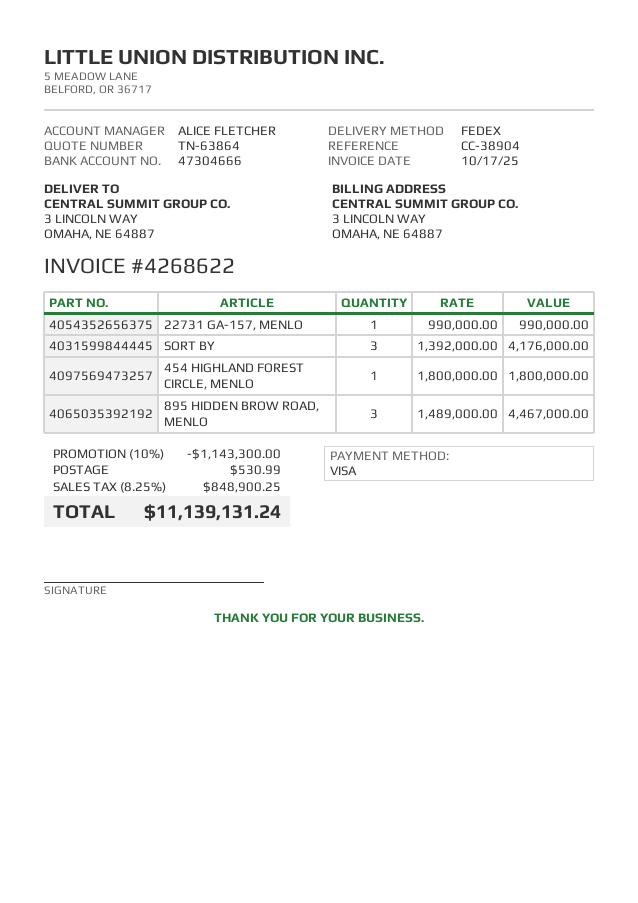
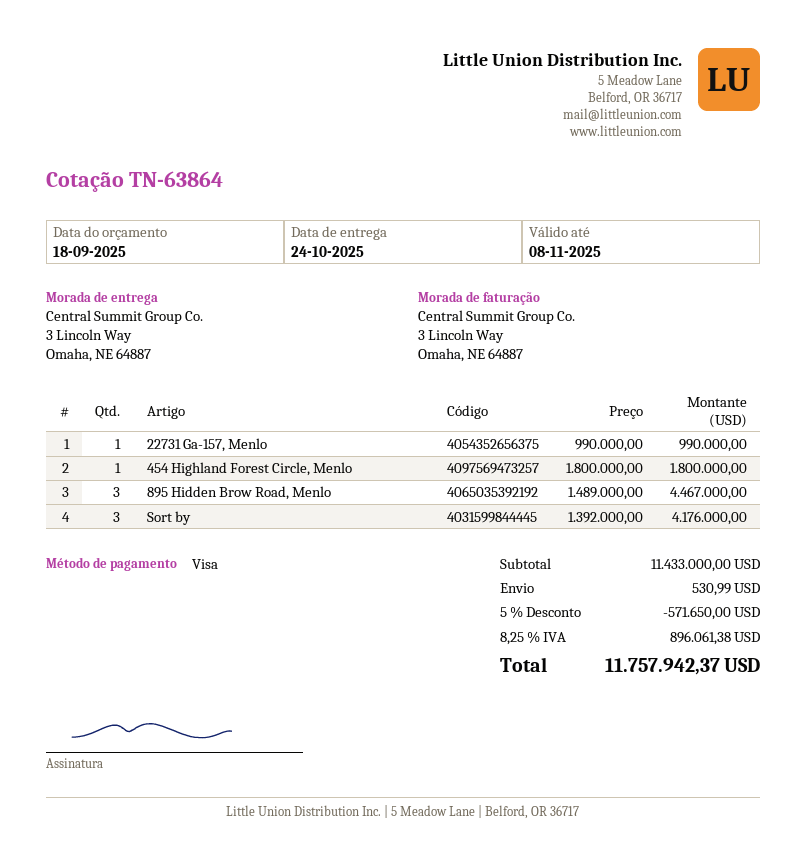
discount: 10% = 1143300.00 -> 5% = 571650.00
tax: 8.25% = 848900.25 -> 8.25% = 896061.38
total: 11139131.24 -> 11757942.37

